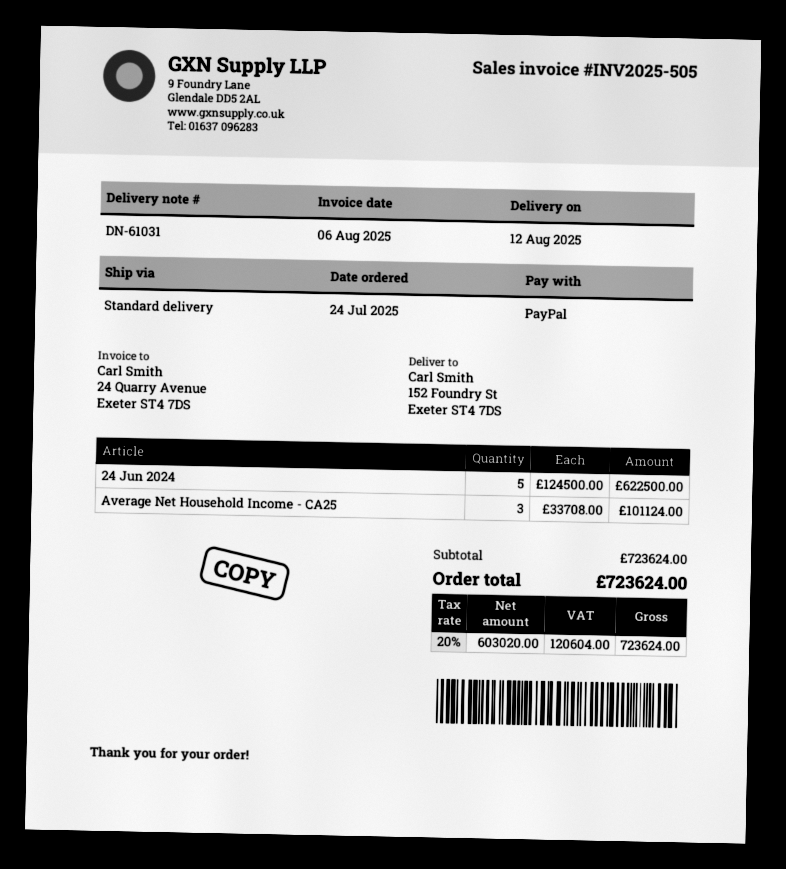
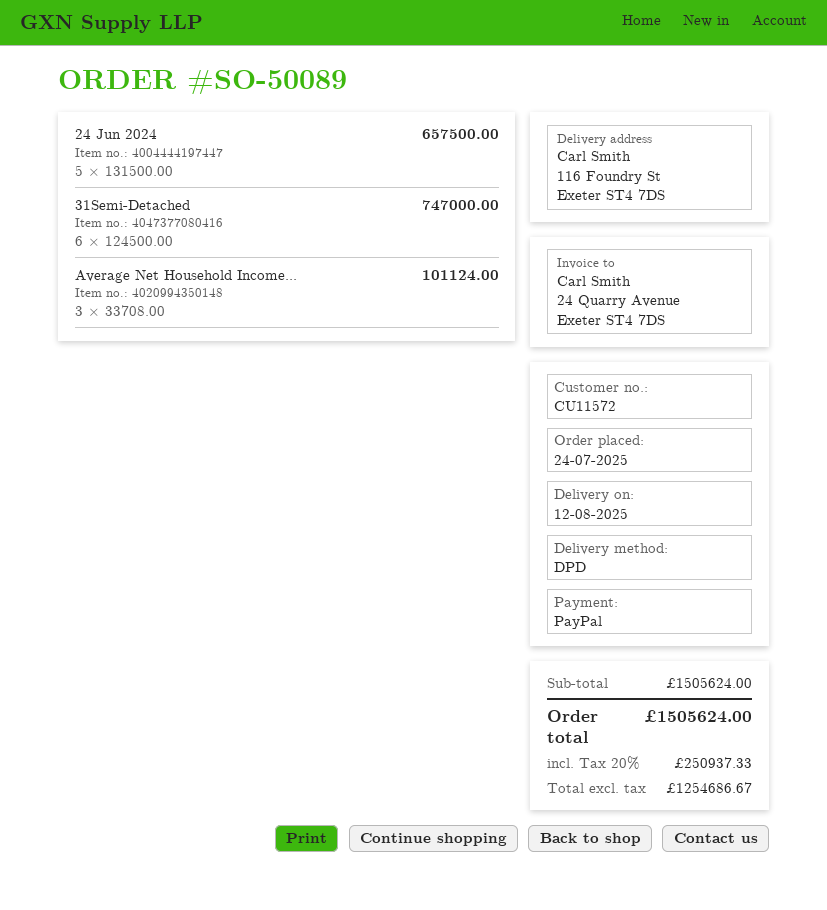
shipping method: standard -> DPD
ship to: 152 Foundry St, Exeter ST4 7DS -> 116 Foundry St, Exeter ST4 7DS
24 Jun 2024: 5 x 124500.00 = 622500.00 -> 5 x 131500.00 = 657500.00
31Semi-Detached: none -> 6 x 124500.00 = 747000.00
subtotal: 723624.00 -> 1505624.00
net: 603020.00 -> 1254686.67
tax: 20% = 120604.00 -> 20% = 250937.33
total: 723624.00 -> 1505624.00

